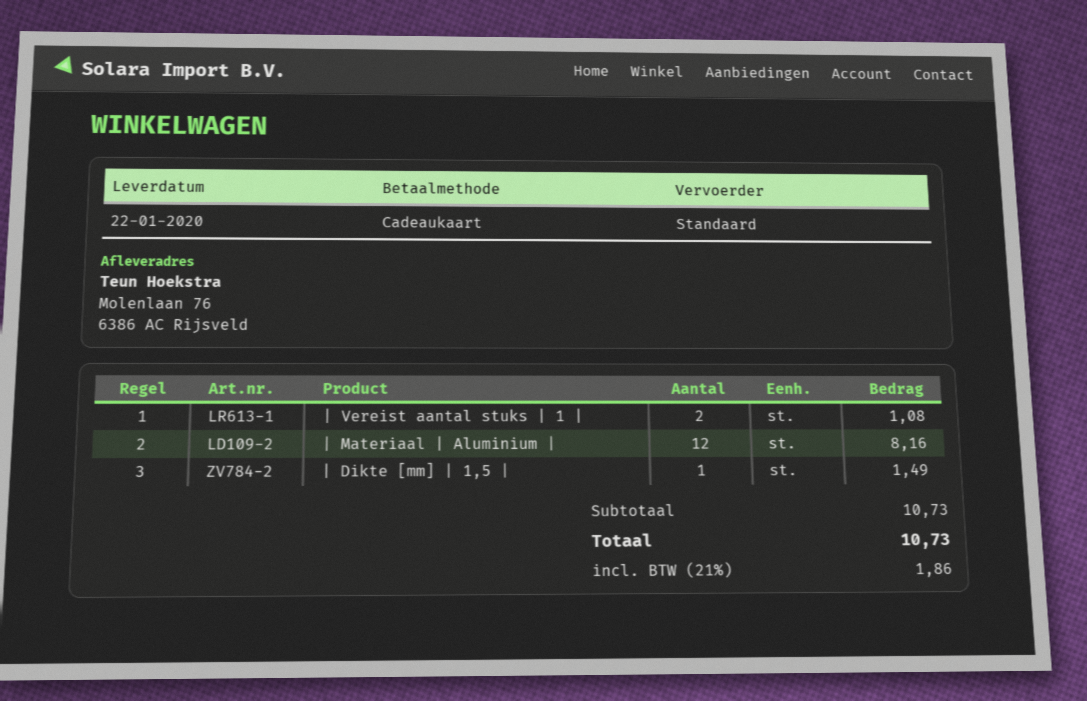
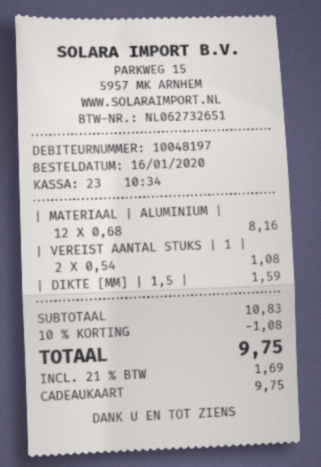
| Dikte [mm] | 1,5 |: 1 for 1.49 -> 1 for 1.59
subtotal: 10.73 -> 10.83
discount: none -> 10% = 1.08
tax: 21% = 1.86 -> 21% = 1.69
total: 10.73 -> 9.75

